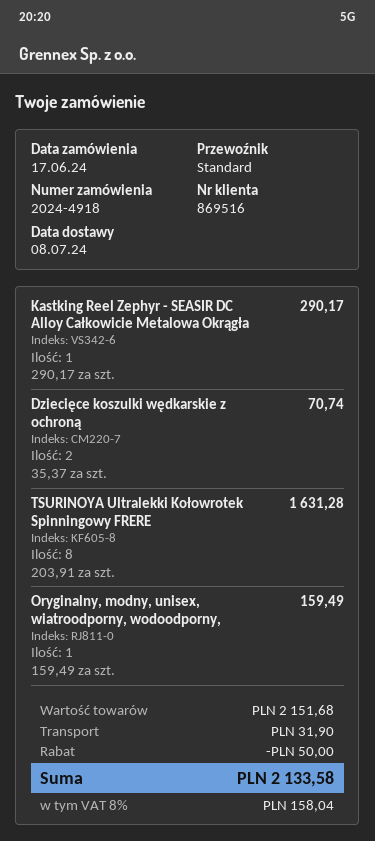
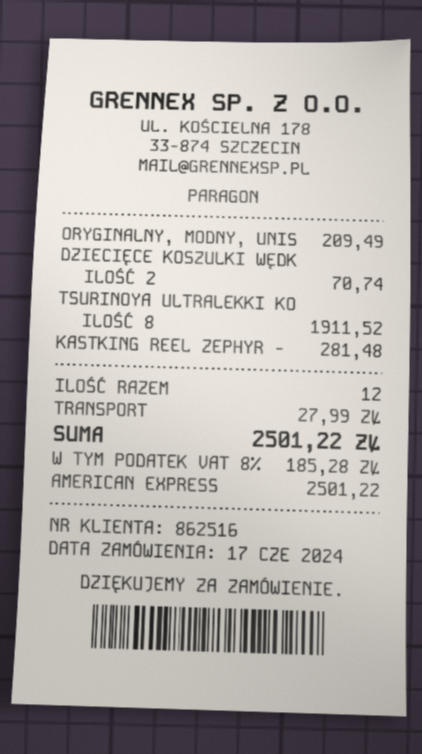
customer number: 869516 -> 862516
Kastking Reel Zephyr - SEASIR DC Alloy Całkowicie Metalowa Okrągła: 1 for 290.17 -> 1 for 281.48
TSURINOYA Ultralekki Kołowrotek Spinningowy FRERE: 8 for 1631.28 -> 8 for 1911.52
Oryginalny, modny, unisex, wiatroodporny, wodoodporny,: 1 for 159.49 -> 1 for 209.49
discount: 50.00 -> none
shipping: 31.90 -> 27.99
tax: 8% = 158.04 -> 8% = 185.28
total: 2133.58 -> 2501.22

